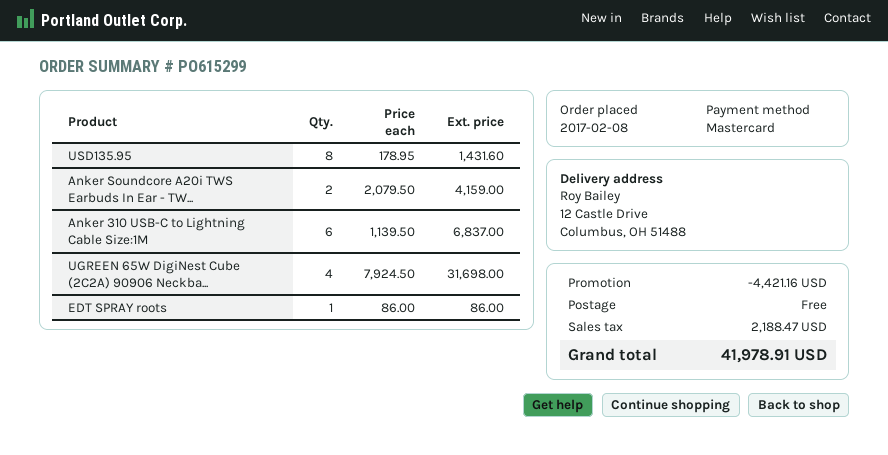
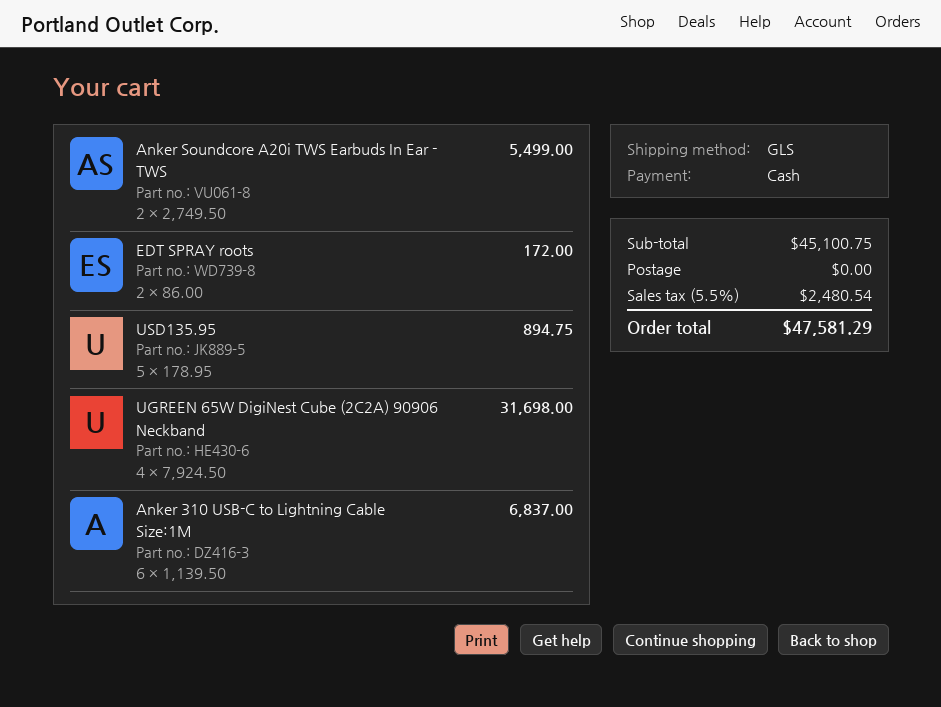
payment method: Mastercard -> cash
USD135.95: 8 x 178.95 = 1431.60 -> 5 x 178.95 = 894.75
Anker Soundcore A20i TWS Earbuds In Ear - TW...: 2 x 2079.50 = 4159.00 -> 2 x 2749.50 = 5499.00
EDT SPRAY roots: 1 x 86.00 = 86.00 -> 2 x 86.00 = 172.00
discount: 4421.16 -> none
tax: 2188.47 -> 2480.54
total: 41978.91 -> 47581.29

